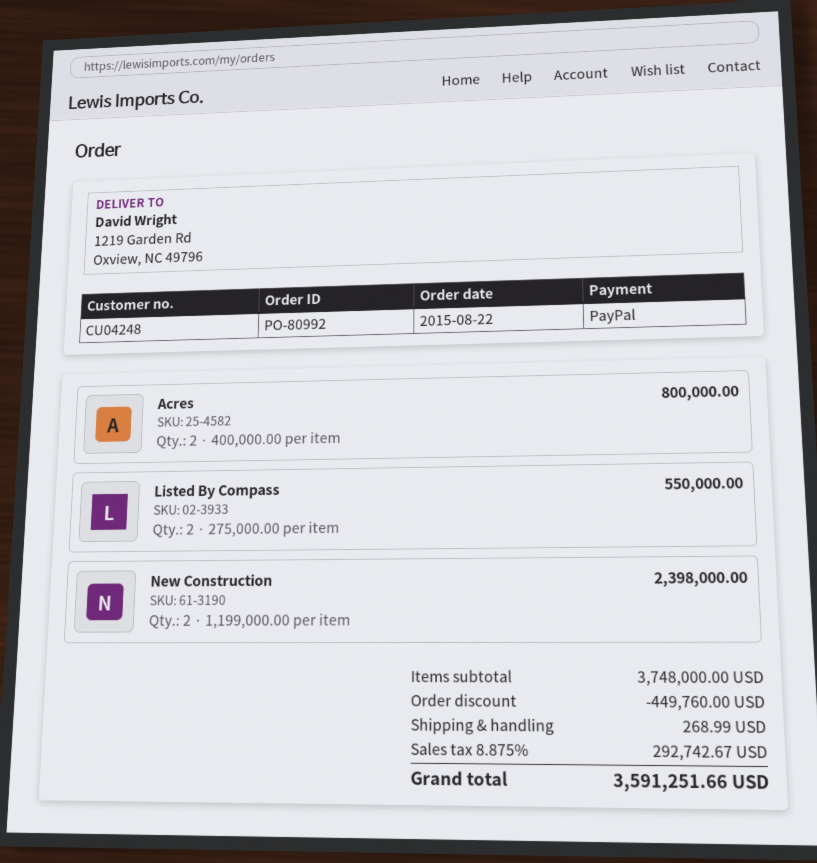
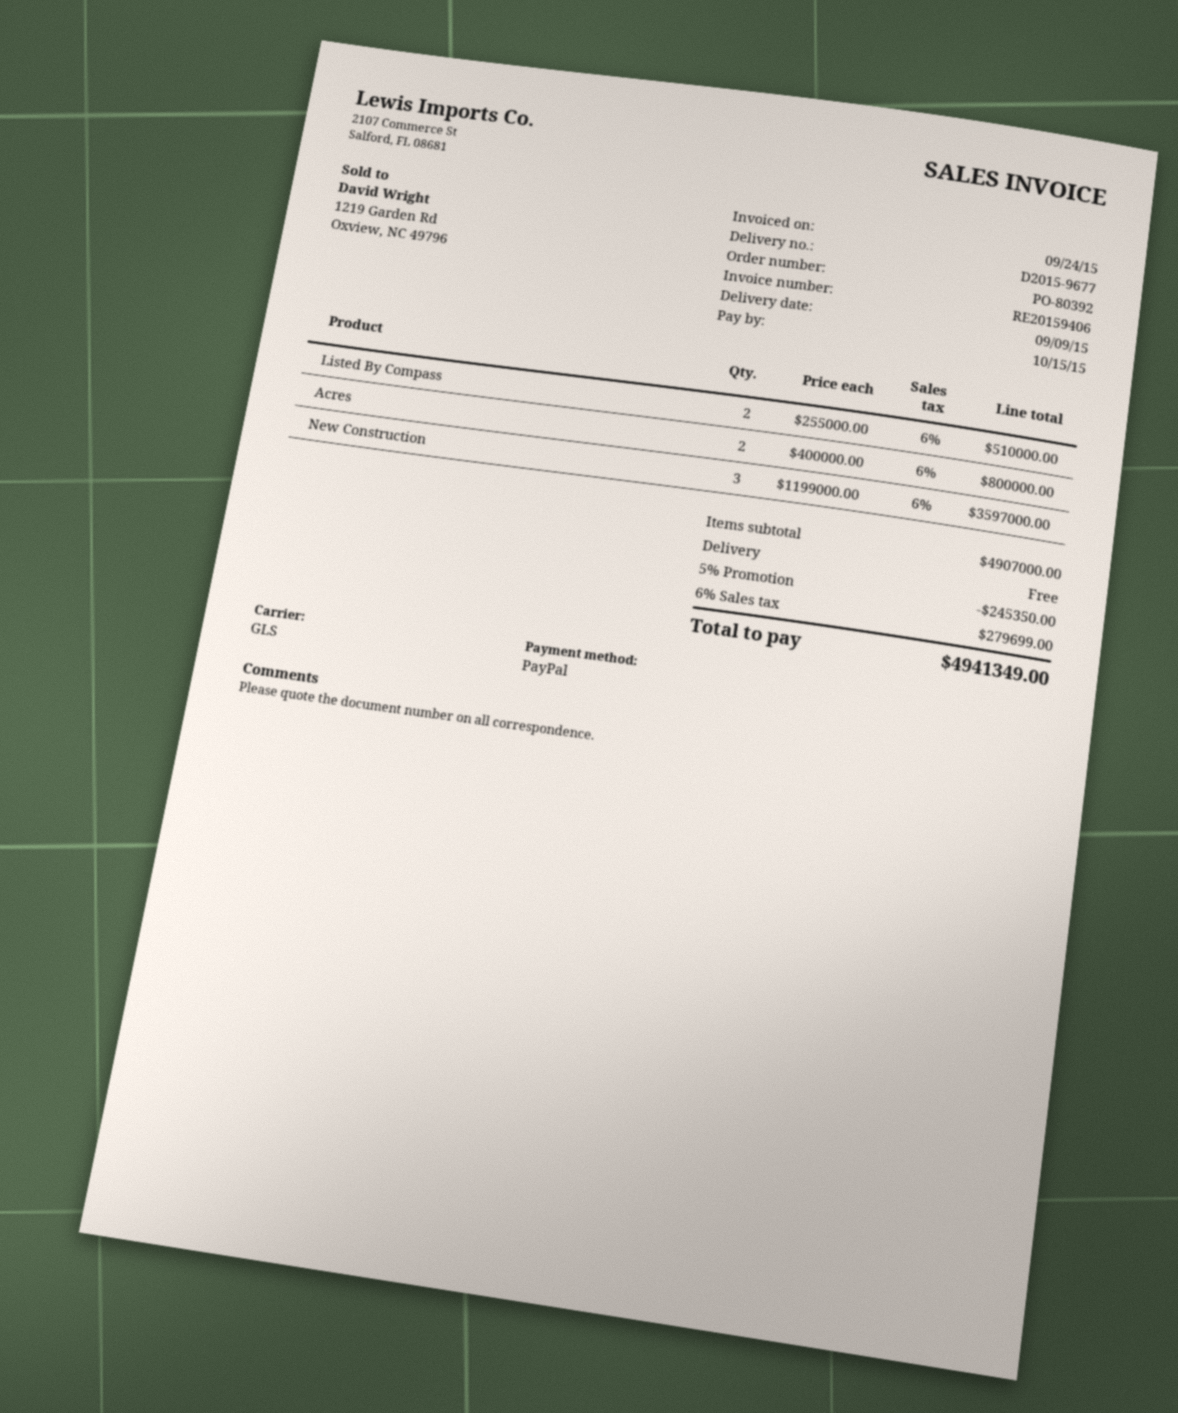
order number: PO-80992 -> PO-80392
Listed By Compass: 2 x 275000.00 = 550000.00 -> 2 x 255000.00 = 510000.00
New Construction: 2 x 1199000.00 = 2398000.00 -> 3 x 1199000.00 = 3597000.00
subtotal: 3748000.00 -> 4907000.00
discount: 449760.00 -> 245350.00
shipping: 268.99 -> 0.00
tax: 8.875% = 292742.67 -> 6% = 279699.00
total: 3591251.66 -> 4941349.00

